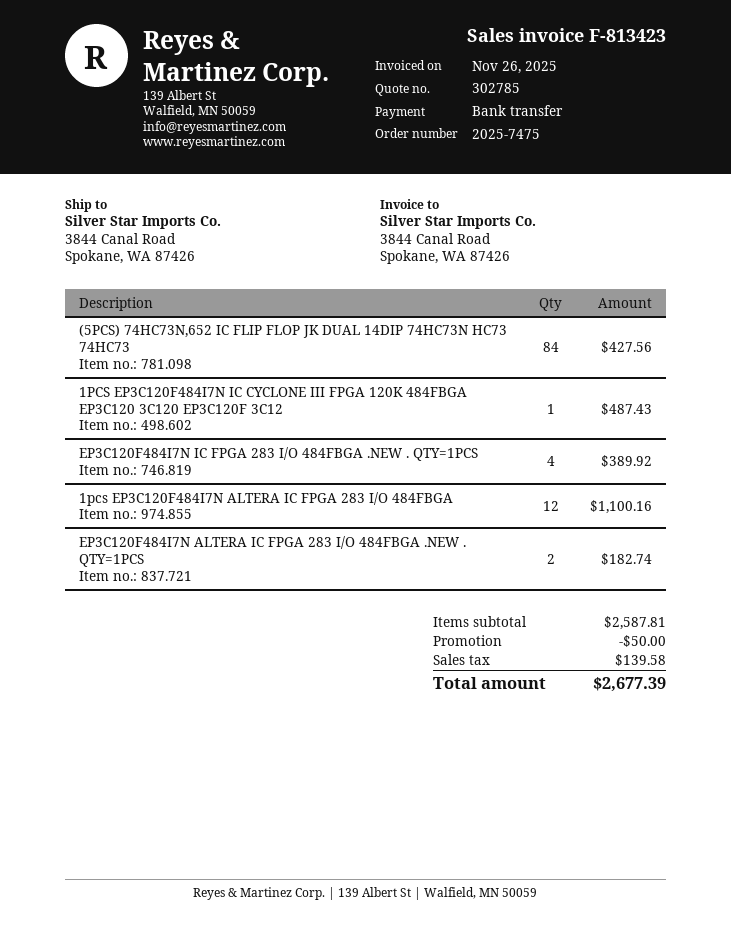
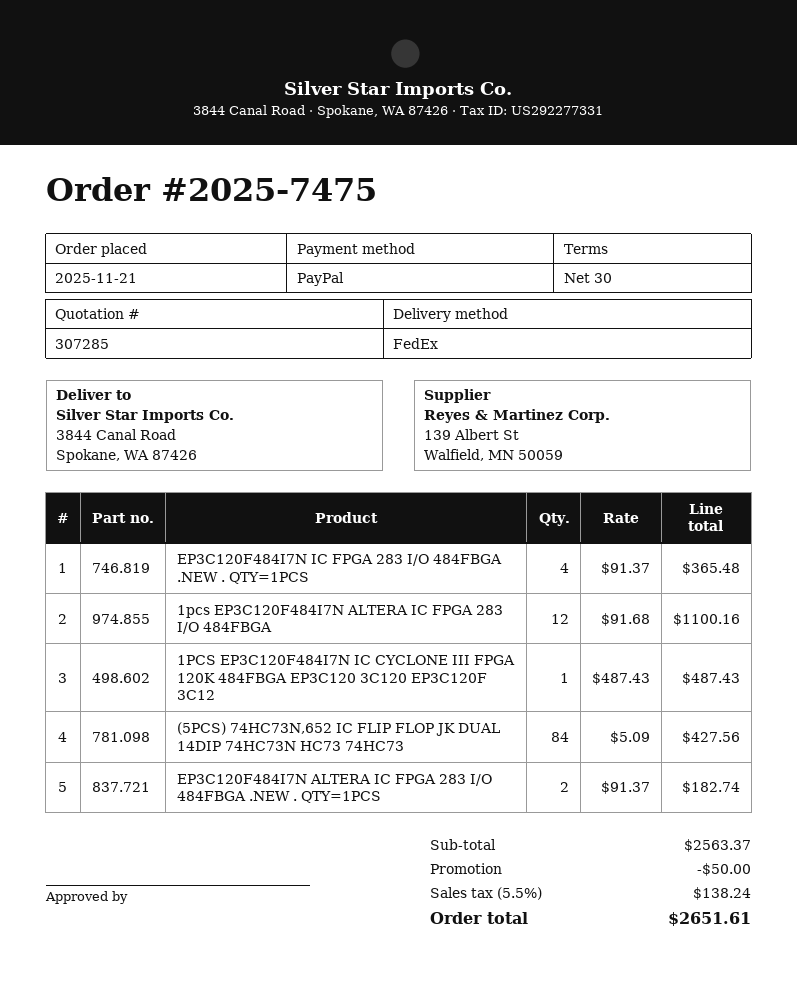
quote number: 302785 -> 307285
payment method: bank transfer -> PayPal
EP3C120F484I7N IC FPGA 283 I/O 484FBGA .NEW . QTY=1PCS: 4 for 389.92 -> 4 for 365.48
subtotal: 2587.81 -> 2563.37
tax: 139.58 -> 138.24
total: 2677.39 -> 2651.61

